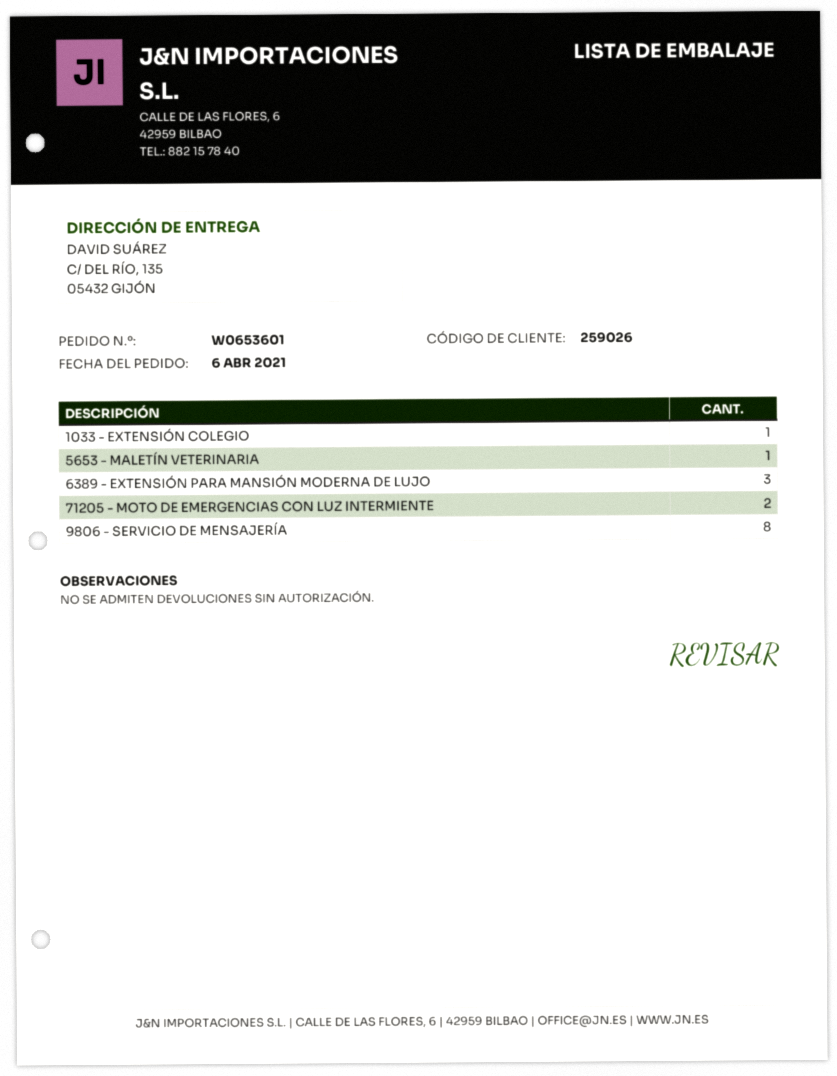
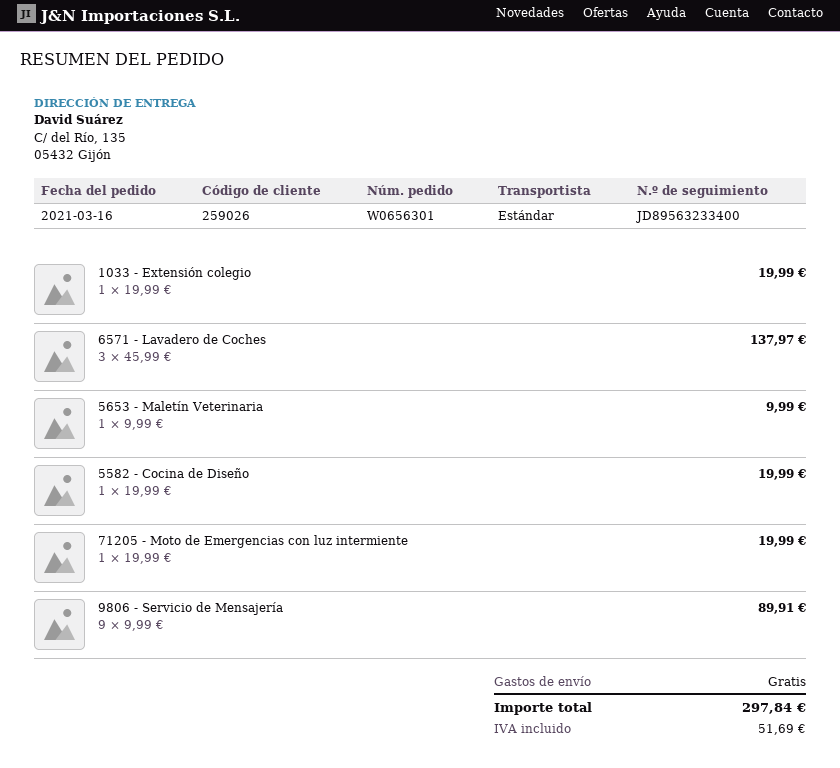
order number: W0653601 -> W0656301
order date: 2021-04-06 -> 2021-03-16
6389 - EXTENSIÓN PARA MANSIÓN MODERNA DE LUJO: 3 -> none
71205 - MOTO DE EMERGENCIAS CON LUZ INTERMIENTE: 2 -> 1
9806 - SERVICIO DE MENSAJERÍA: 8 -> 9
6571 - Lavadero de Coches: none -> 3
5582 - Cocina de Diseño: none -> 1

